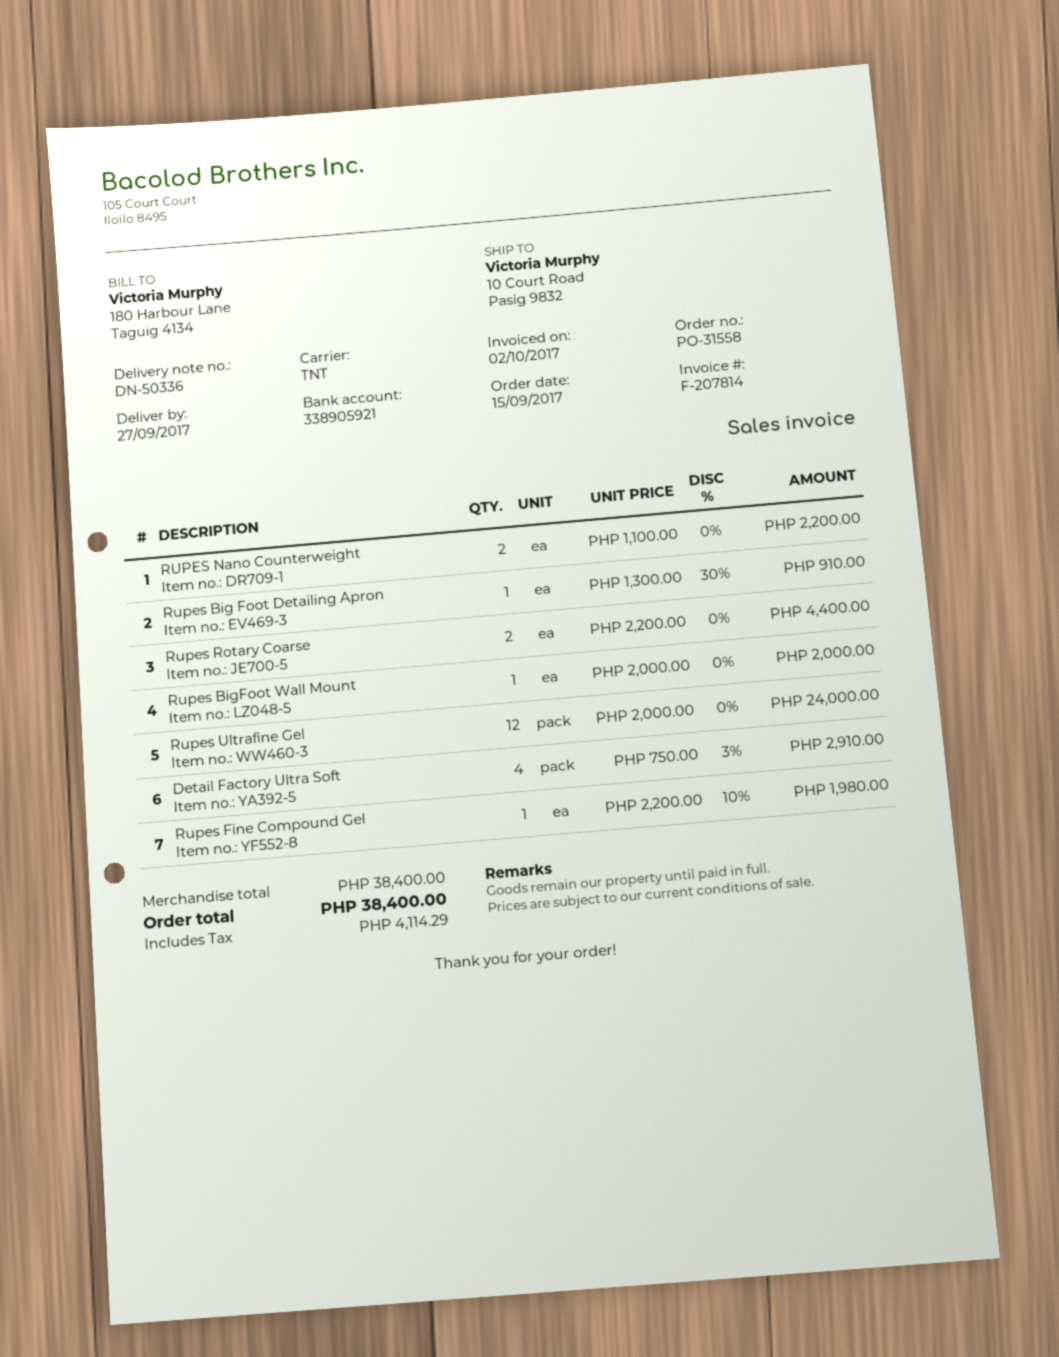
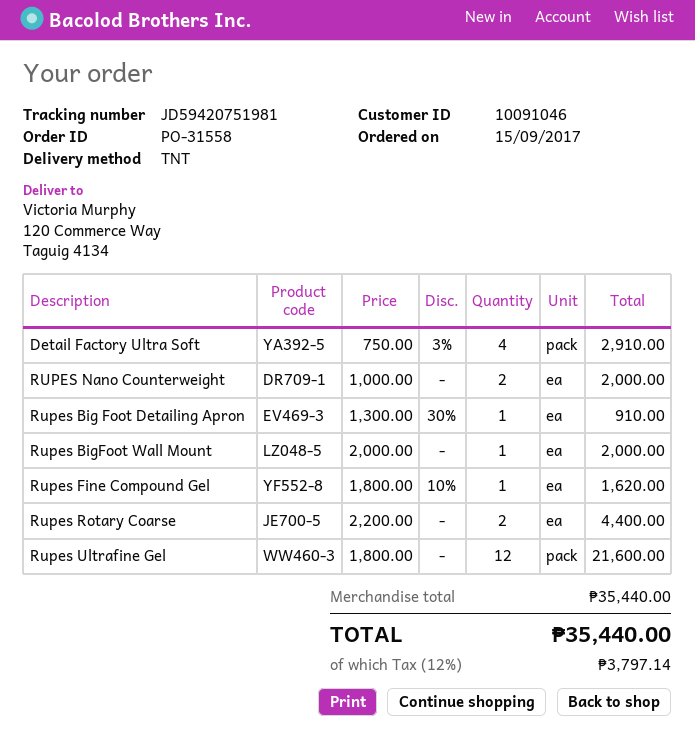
ship to: 10 Court Road, Pasig 9832 -> 120 Commerce Way, Taguig 4134
RUPES Nano Counterweight: 2 x 1100.00 = 2200.00 -> 2 x 1000.00 = 2000.00
Rupes Ultrafine Gel: 12 x 2000.00 = 24000.00 -> 12 x 1800.00 = 21600.00
Rupes Fine Compound Gel: 1 x 2200.00 - 10% = 1980.00 -> 1 x 1800.00 - 10% = 1620.00
subtotal: 38400.00 -> 35440.00
tax: 4114.29 -> 3797.14
total: 38400.00 -> 35440.00

